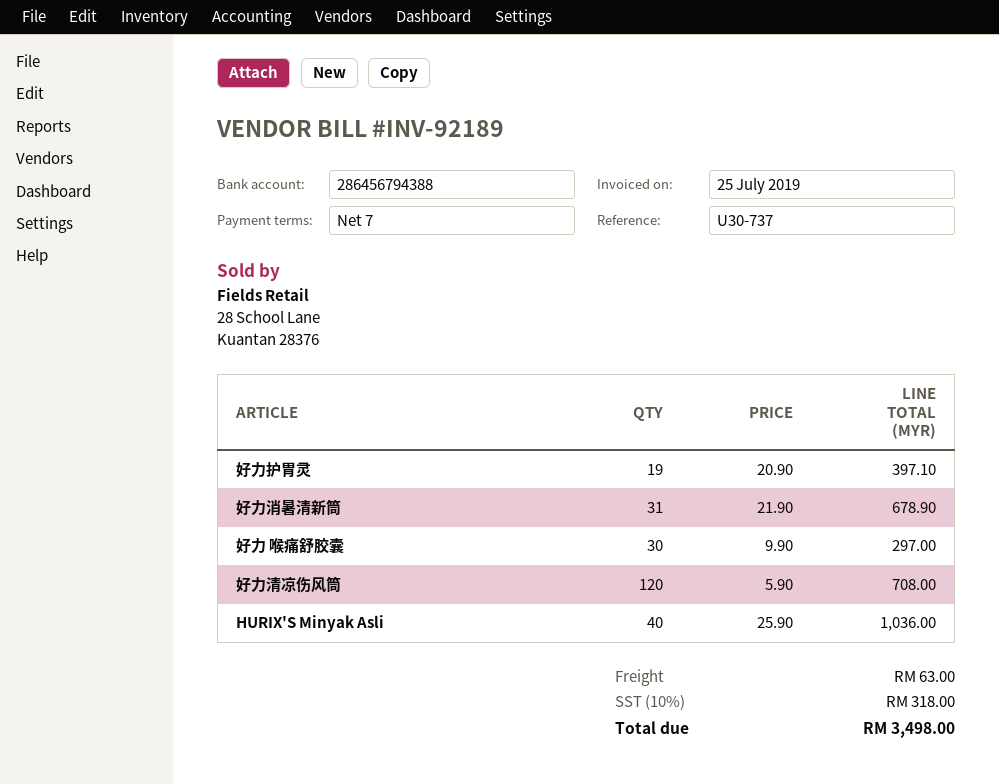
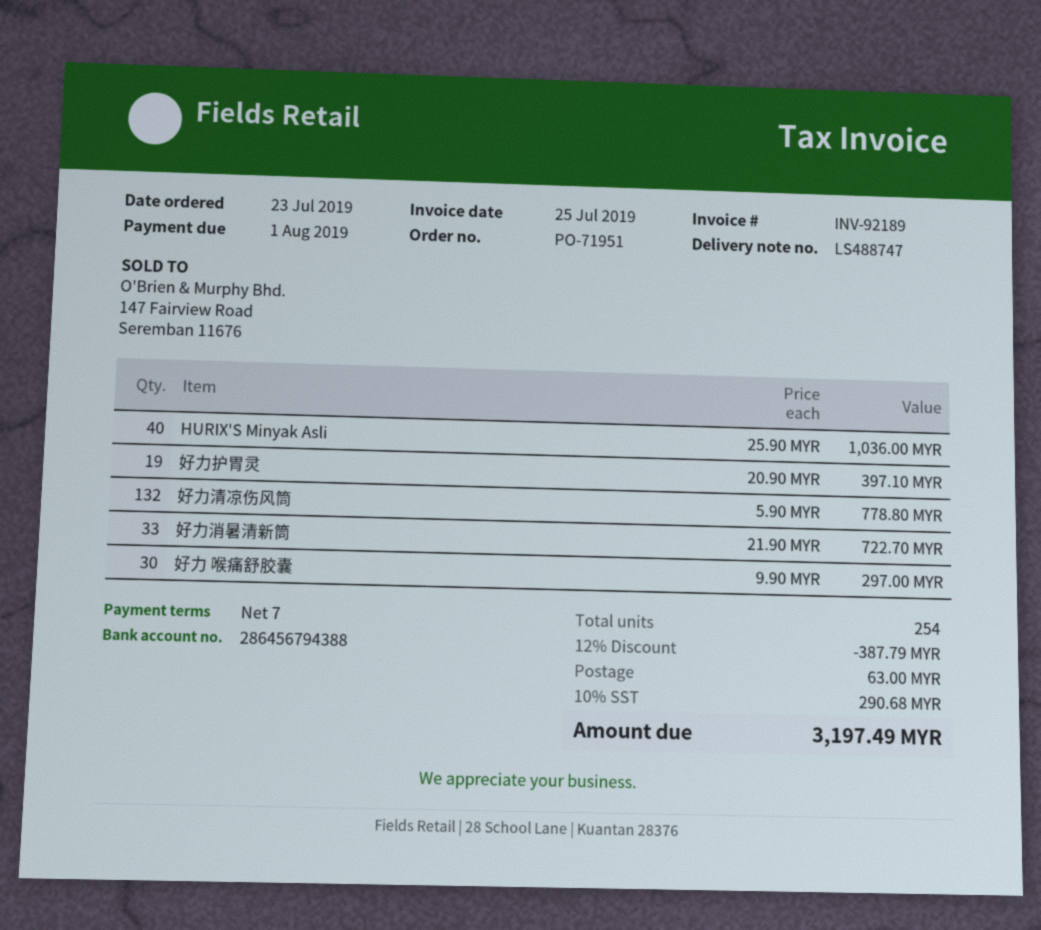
好力消暑清新筒: 31 x 21.90 = 678.90 -> 33 x 21.90 = 722.70
好力清凉伤风筒: 120 x 5.90 = 708.00 -> 132 x 5.90 = 778.80
discount: none -> 12% = 387.79
tax: 10% = 318.00 -> 10% = 290.68
total: 3498.00 -> 3197.49

